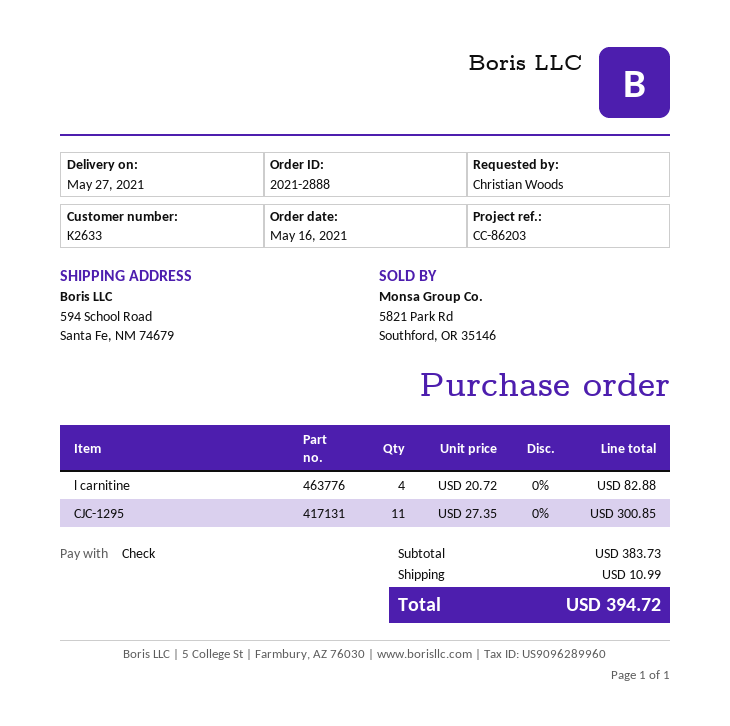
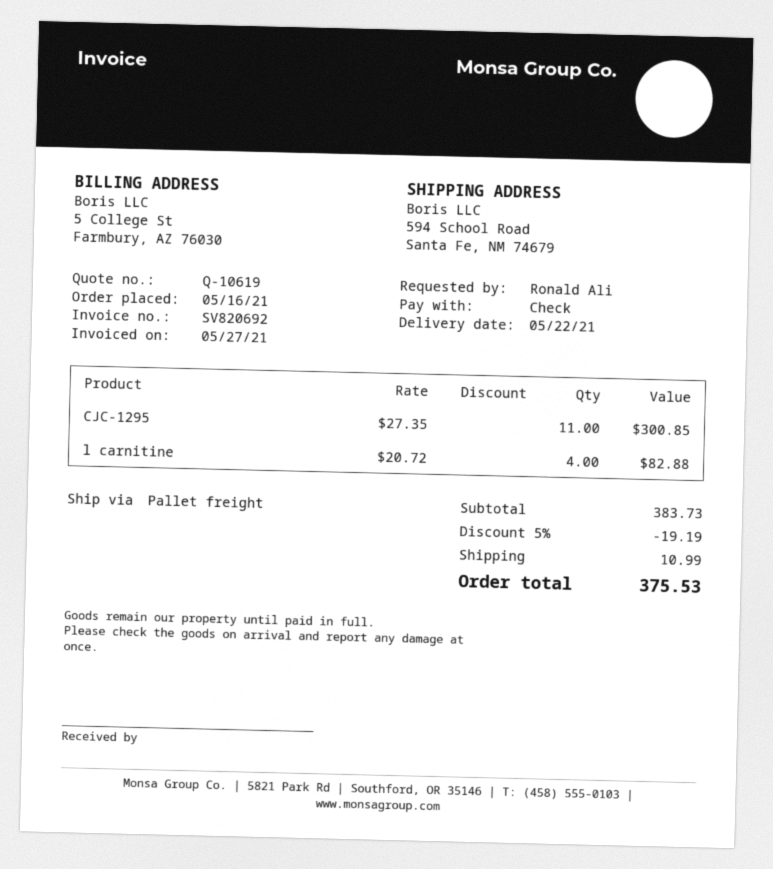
delivery date: 2021-05-27 -> 2021-05-22
ordered by: Christian Woods -> Ronald Ali
discount: none -> 5% = 19.19
total: 394.72 -> 375.53

